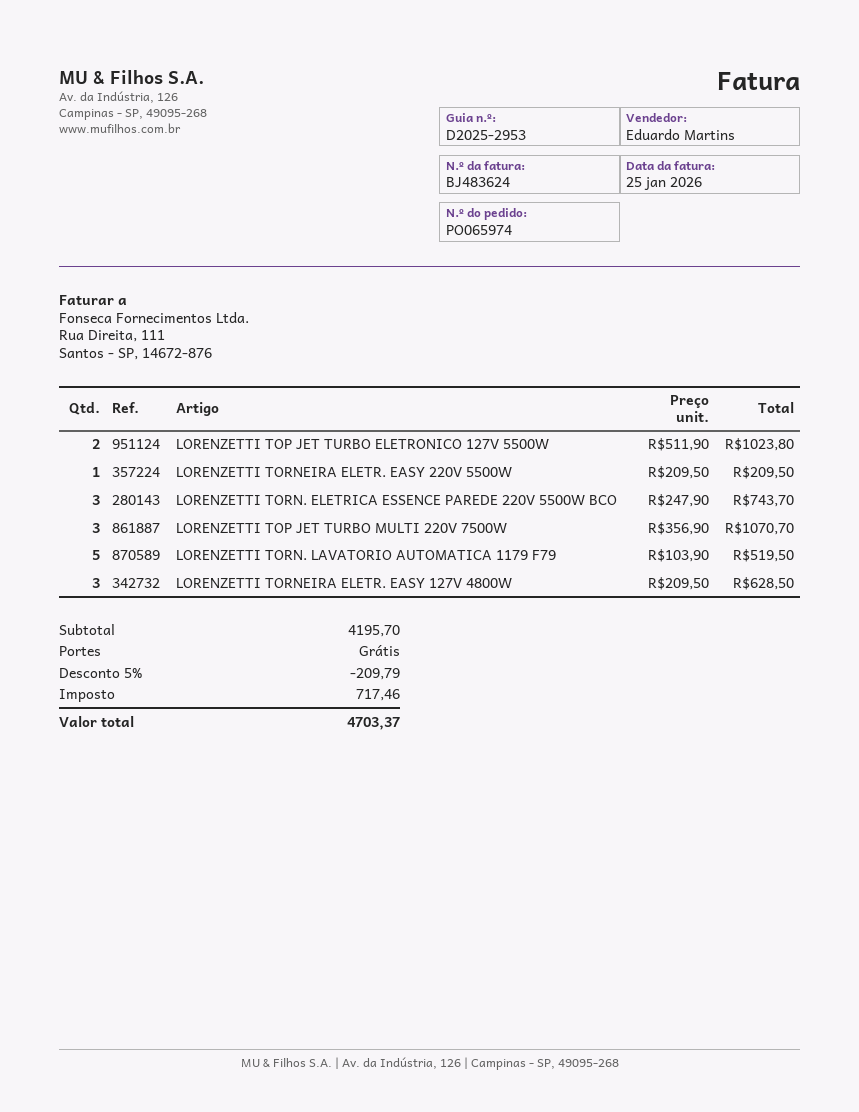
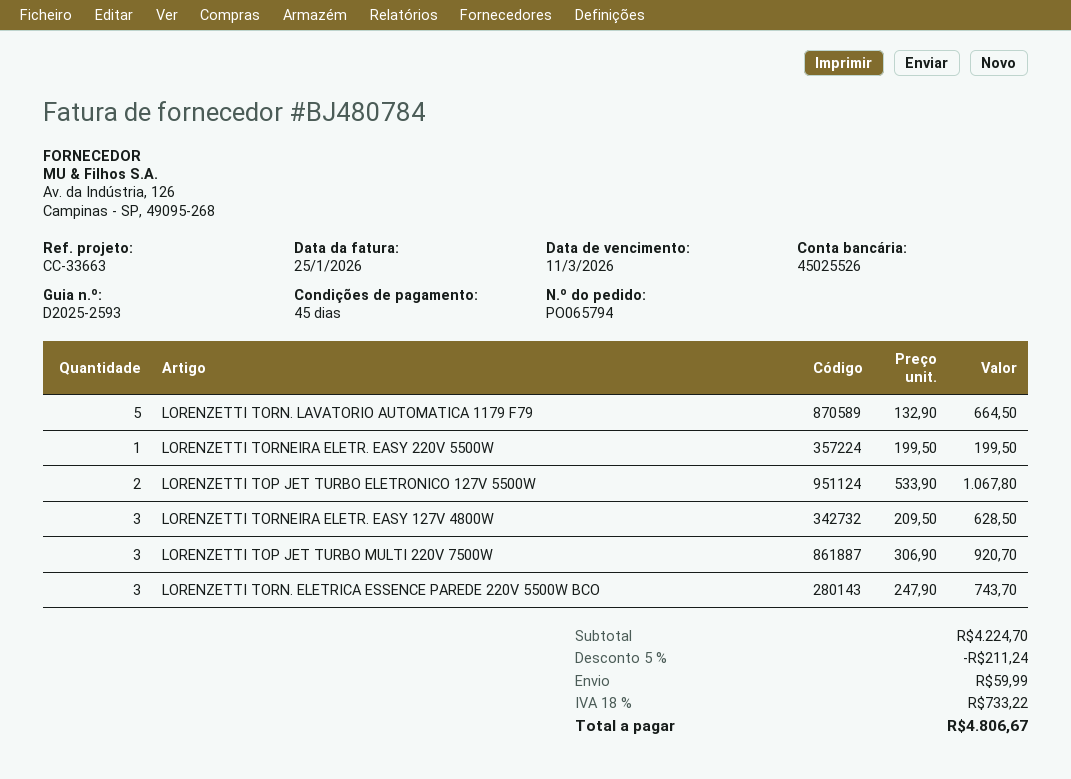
order number: PO065974 -> PO065794
delivery note number: D2025-2953 -> D2025-2593
invoice number: BJ483624 -> BJ480784
LORENZETTI TOP JET TURBO ELETRONICO 127V 5500W: 2 x 511.90 = 1023.80 -> 2 x 533.90 = 1067.80
LORENZETTI TORNEIRA ELETR. EASY 220V 5500W: 1 x 209.50 = 209.50 -> 1 x 199.50 = 199.50
LORENZETTI TOP JET TURBO MULTI 220V 7500W: 3 x 356.90 = 1070.70 -> 3 x 306.90 = 920.70
LORENZETTI TORN. LAVATORIO AUTOMATICA 1179 F79: 5 x 103.90 = 519.50 -> 5 x 132.90 = 664.50
subtotal: 4195.70 -> 4224.70
discount: 5% = 209.79 -> 5% = 211.24
shipping: 0.00 -> 59.99
tax: 717.46 -> 733.22
total: 4703.37 -> 4806.67

